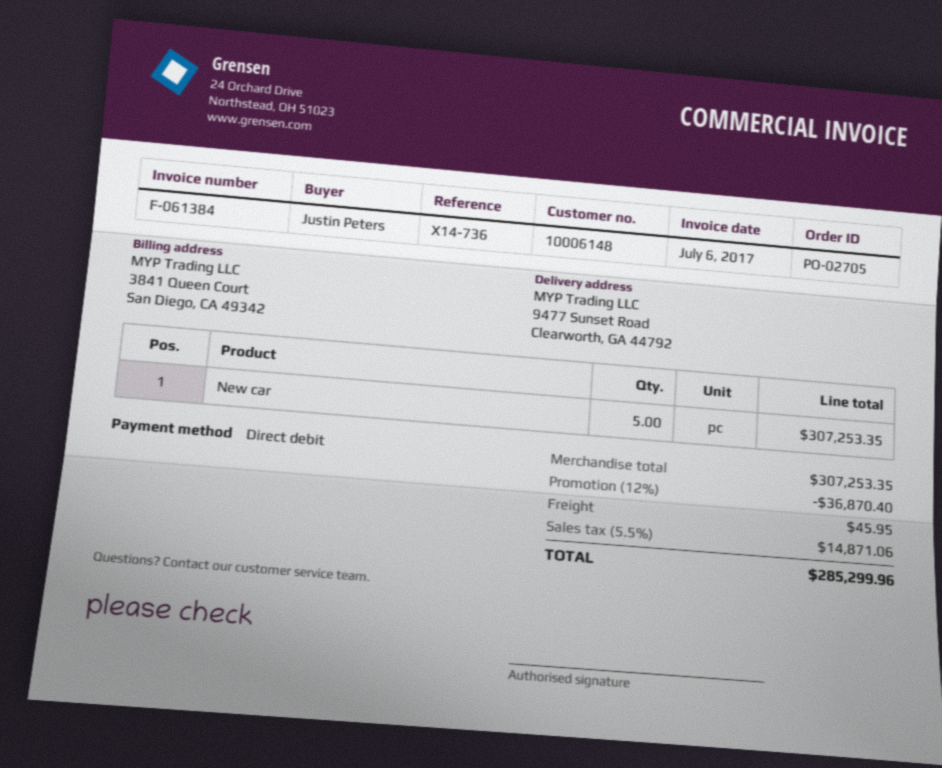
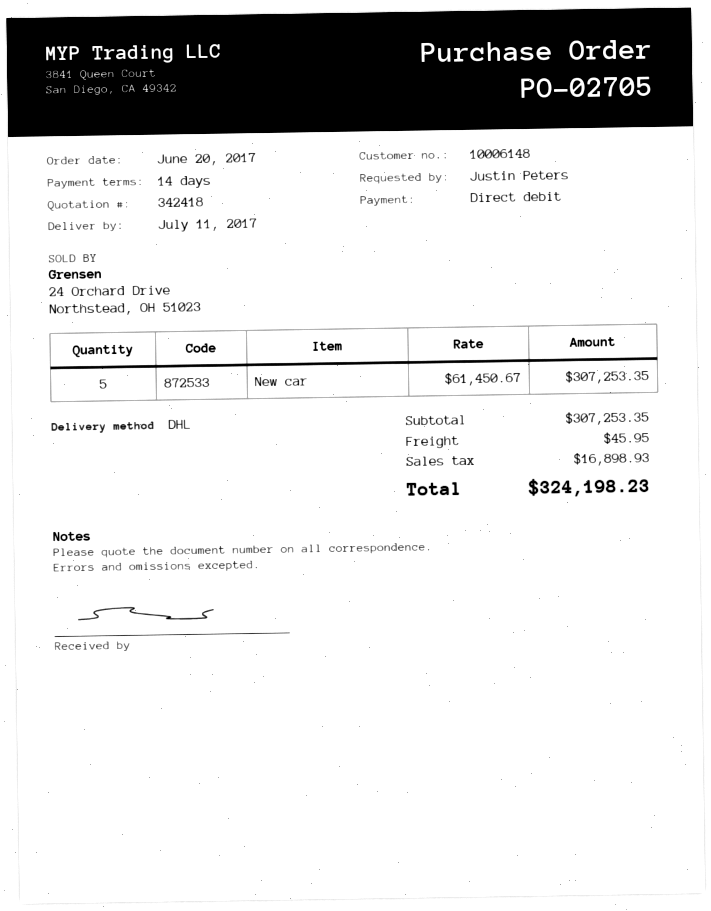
discount: 12% = 36870.40 -> none
tax: 14871.06 -> 16898.93
total: 285299.96 -> 324198.23

